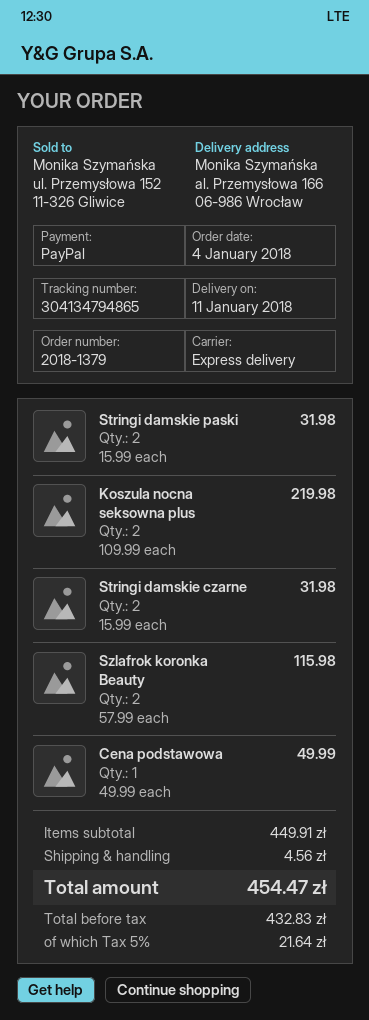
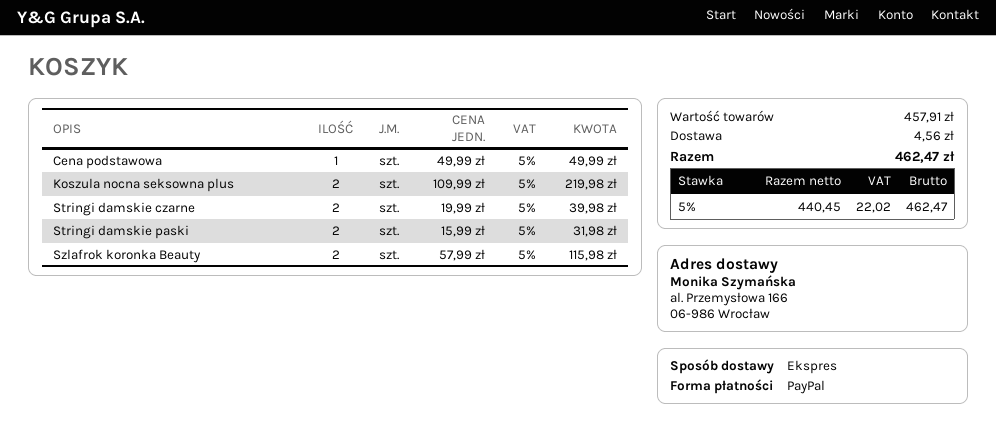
Stringi damskie czarne: 2 x 15.99 = 31.98 -> 2 x 19.99 = 39.98
subtotal: 449.91 -> 457.91
net: 432.83 -> 440.45
tax: 5% = 21.64 -> 5% = 22.02
total: 454.47 -> 462.47

